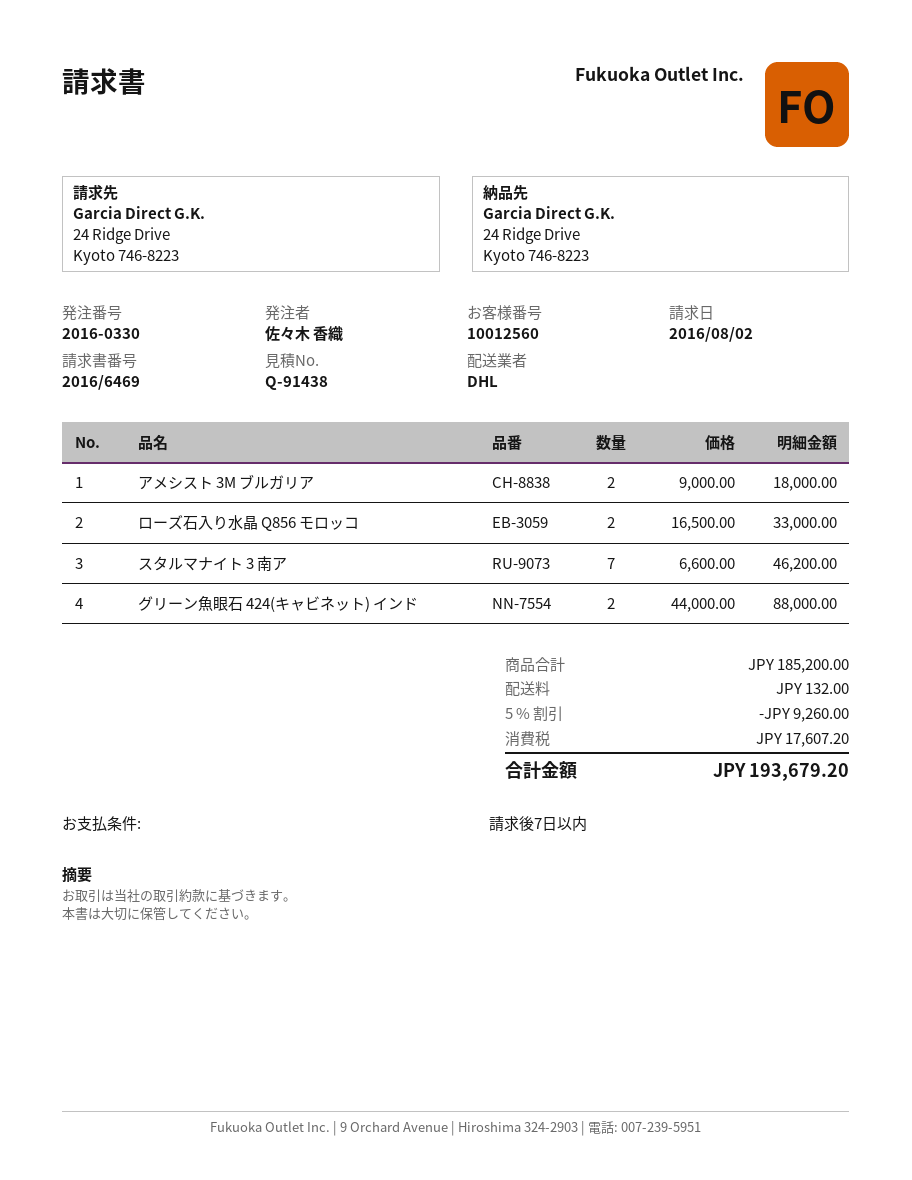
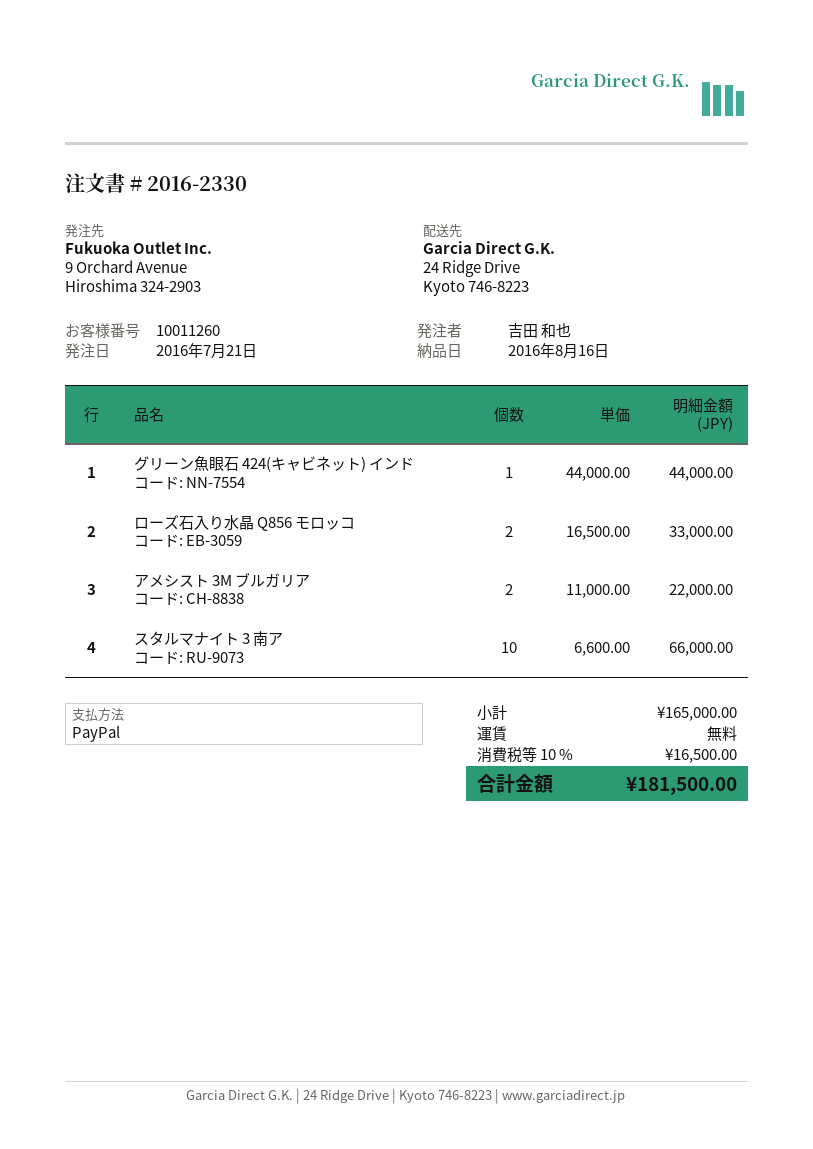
order number: 2016-0330 -> 2016-2330
customer number: 10012560 -> 10011260
ordered by: 佐々木 香織 -> 吉田 和也
アメシスト 3M ブルガリア: 2 x 9000.00 = 18000.00 -> 2 x 11000.00 = 22000.00
スタルマナイト 3 南ア: 7 x 6600.00 = 46200.00 -> 10 x 6600.00 = 66000.00
グリーン魚眼石 424(キャビネット) インド: 2 x 44000.00 = 88000.00 -> 1 x 44000.00 = 44000.00
subtotal: 185200.00 -> 165000.00
discount: 5% = 9260.00 -> none
shipping: 132.00 -> 0.00
tax: 17607.20 -> 16500.00
total: 193679.20 -> 181500.00

